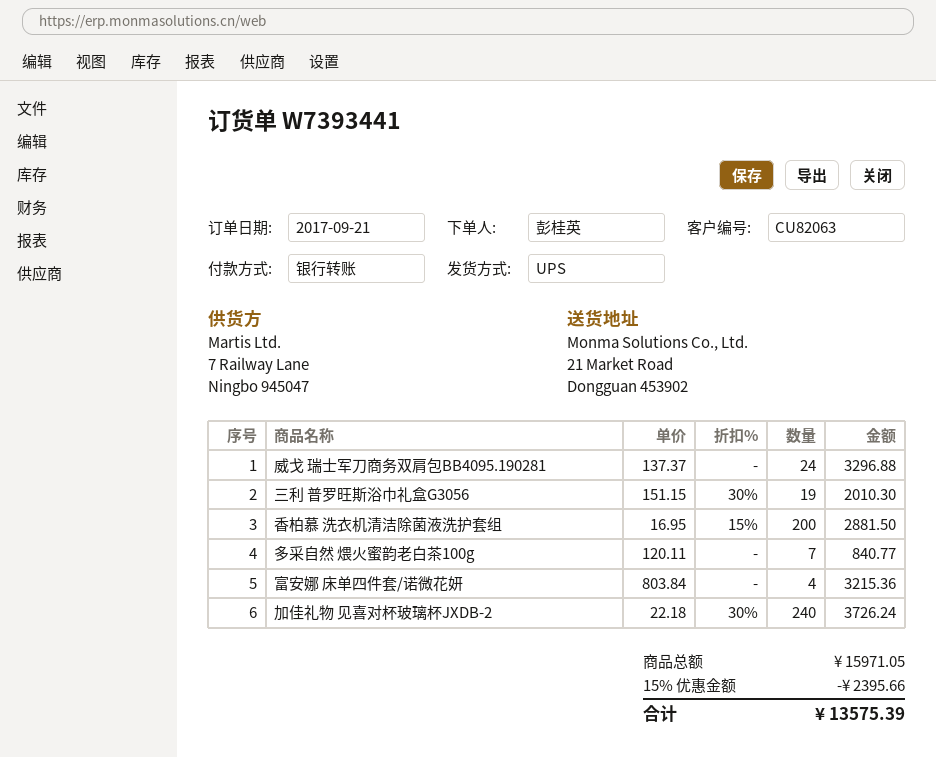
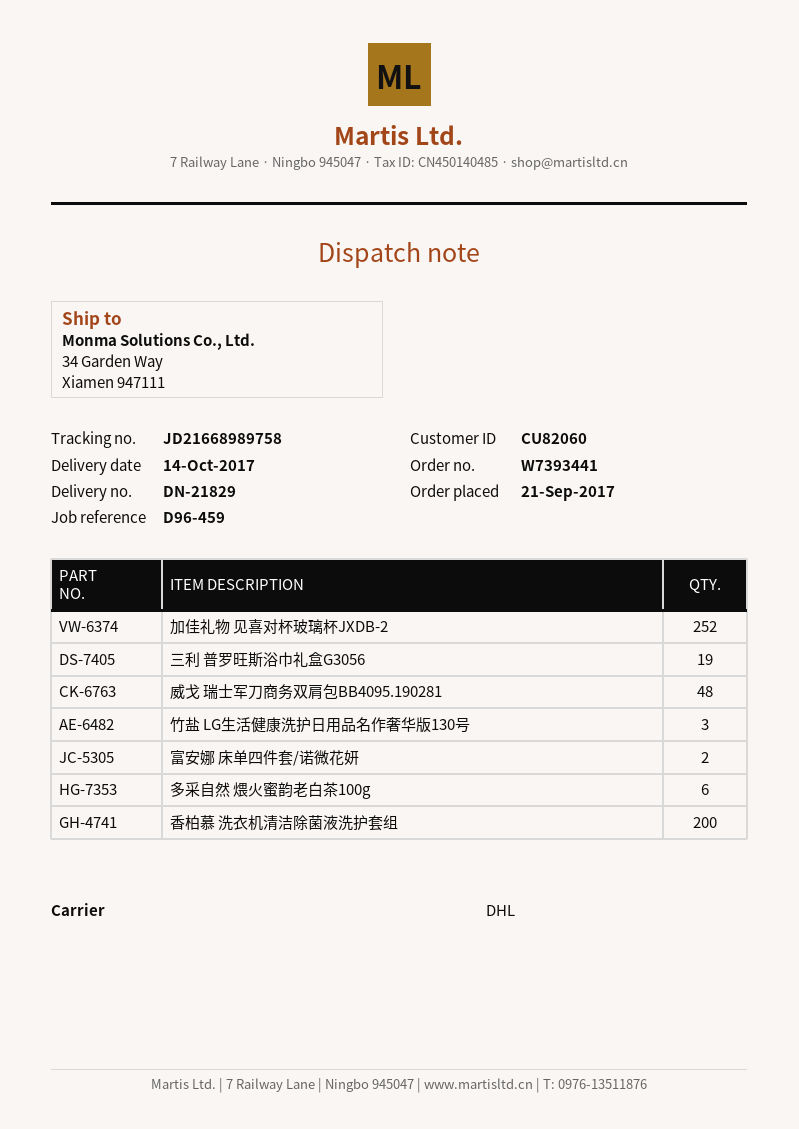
customer number: CU82063 -> CU82060
shipping method: UPS -> DHL
ship to: 21 Market Road, Dongguan 453902 -> 34 Garden Way, Xiamen 947111
威戈 瑞士军刀商务双肩包BB4095.190281: 24 -> 48
多采自然 煨火蜜韵老白茶100g: 7 -> 6
富安娜 床单四件套/诺微花妍: 4 -> 2
加佳礼物 见喜对杯玻璃杯JXDB-2: 240 -> 252
竹盐 LG生活健康洗护日用品名作奢华版130号: none -> 3

